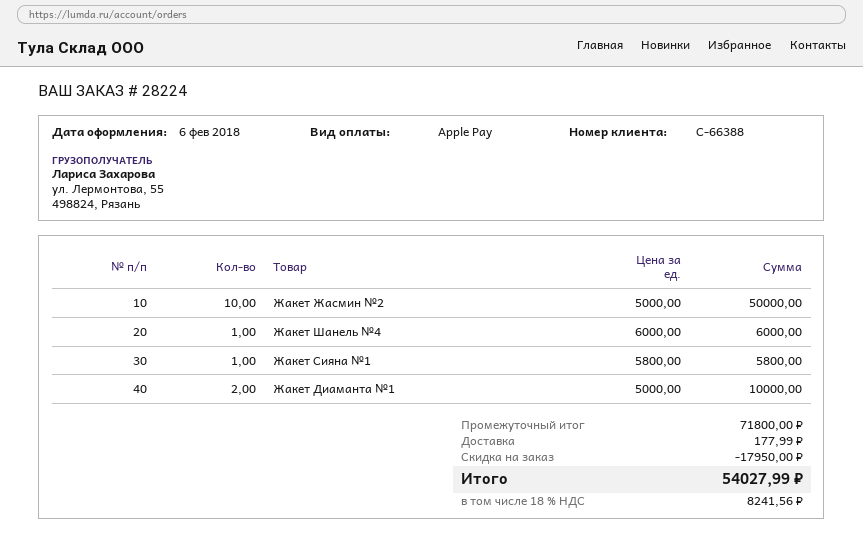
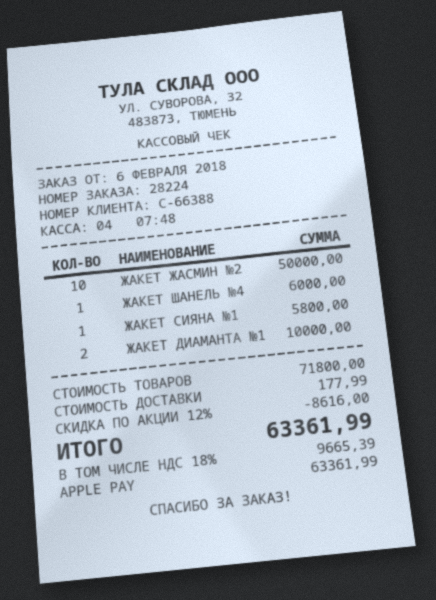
discount: 17950.00 -> 8616.00
tax: 18% = 8241.56 -> 18% = 9665.39
total: 54027.99 -> 63361.99

